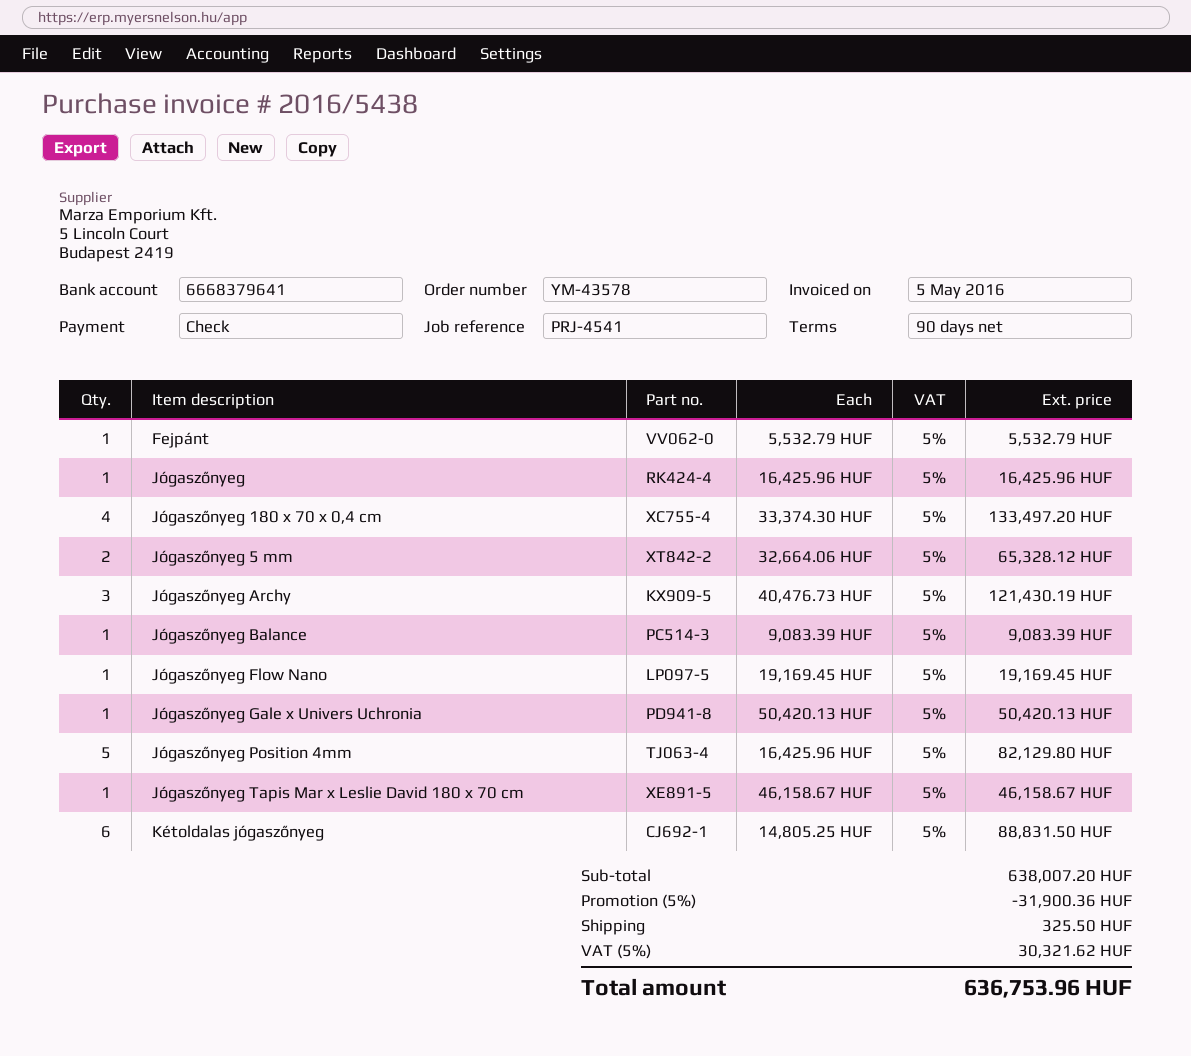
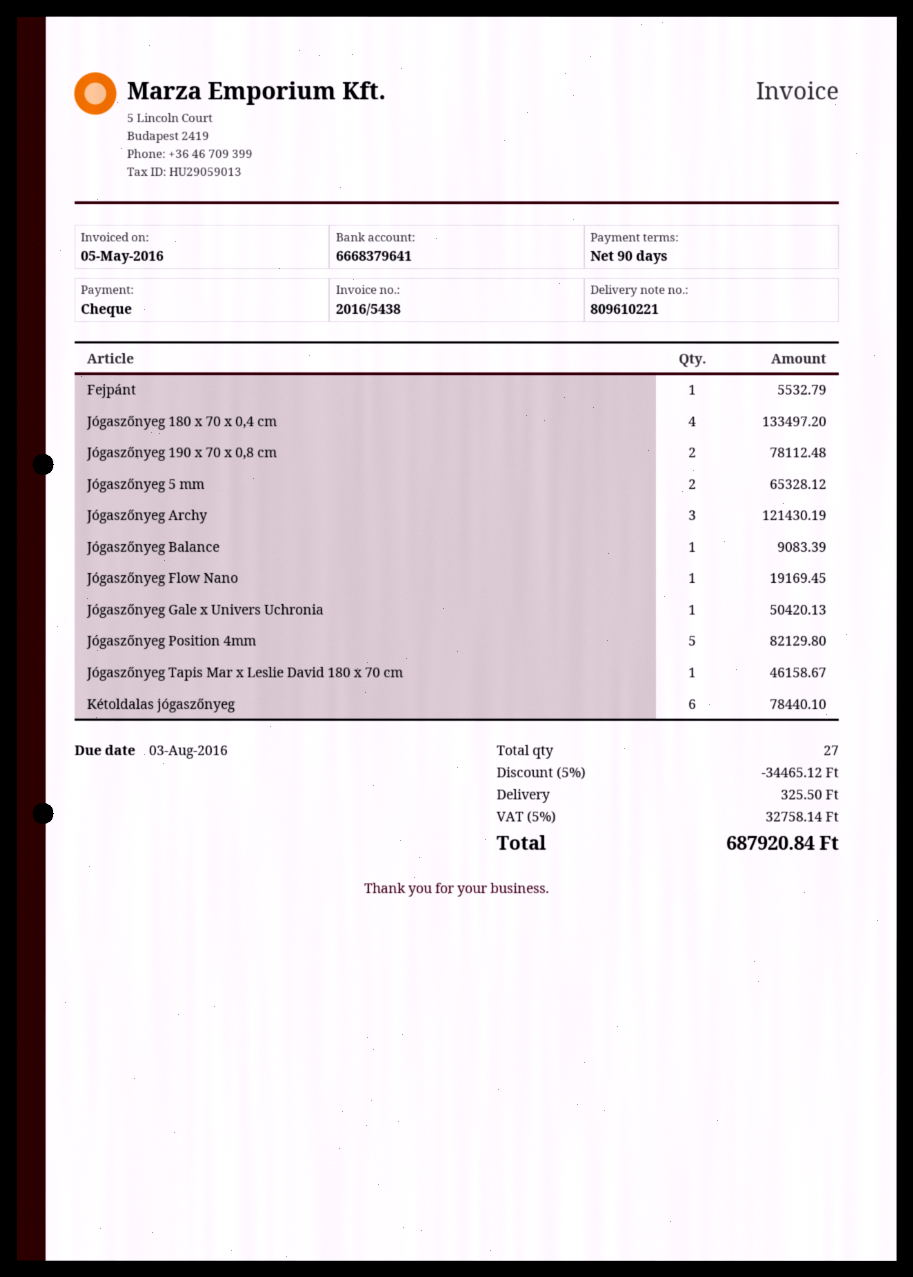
Jógaszőnyeg: 1 for 16425.96 -> none
Kétoldalas jógaszőnyeg: 6 for 88831.50 -> 6 for 78440.10
Jógaszőnyeg 190 x 70 x 0,8 cm: none -> 2 for 78112.48
discount: 5% = 31900.36 -> 5% = 34465.12
tax: 5% = 30321.62 -> 5% = 32758.14
total: 636753.96 -> 687920.84

